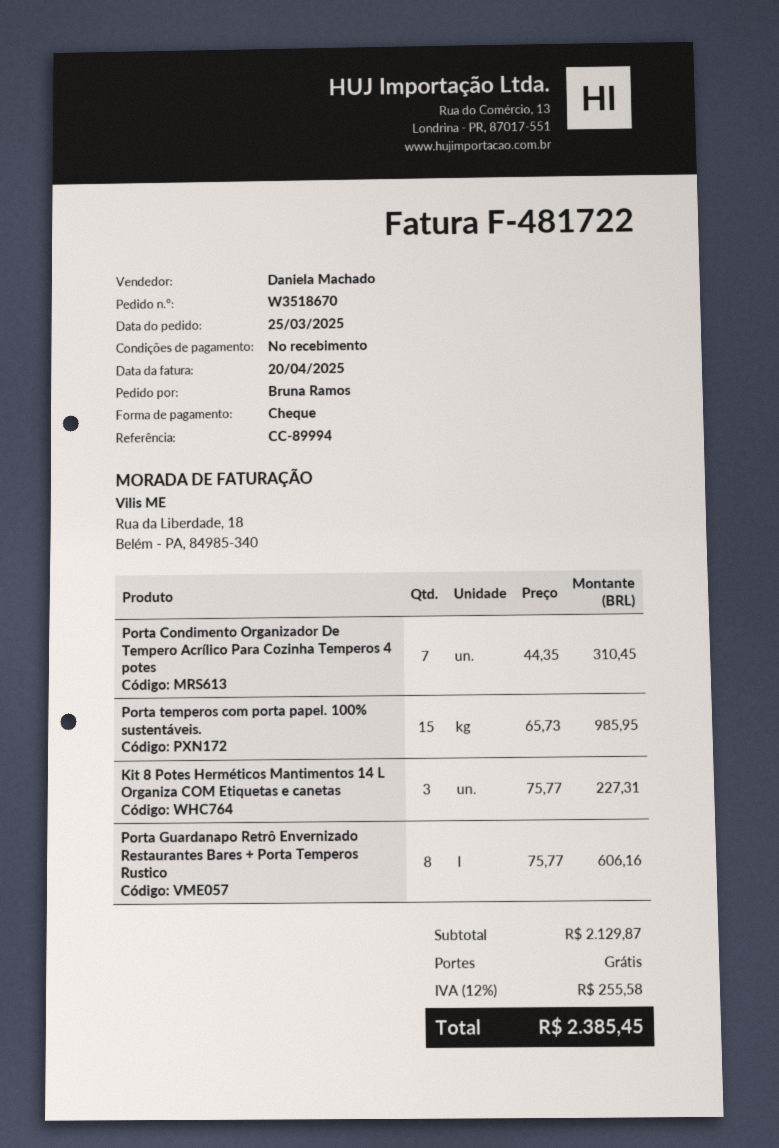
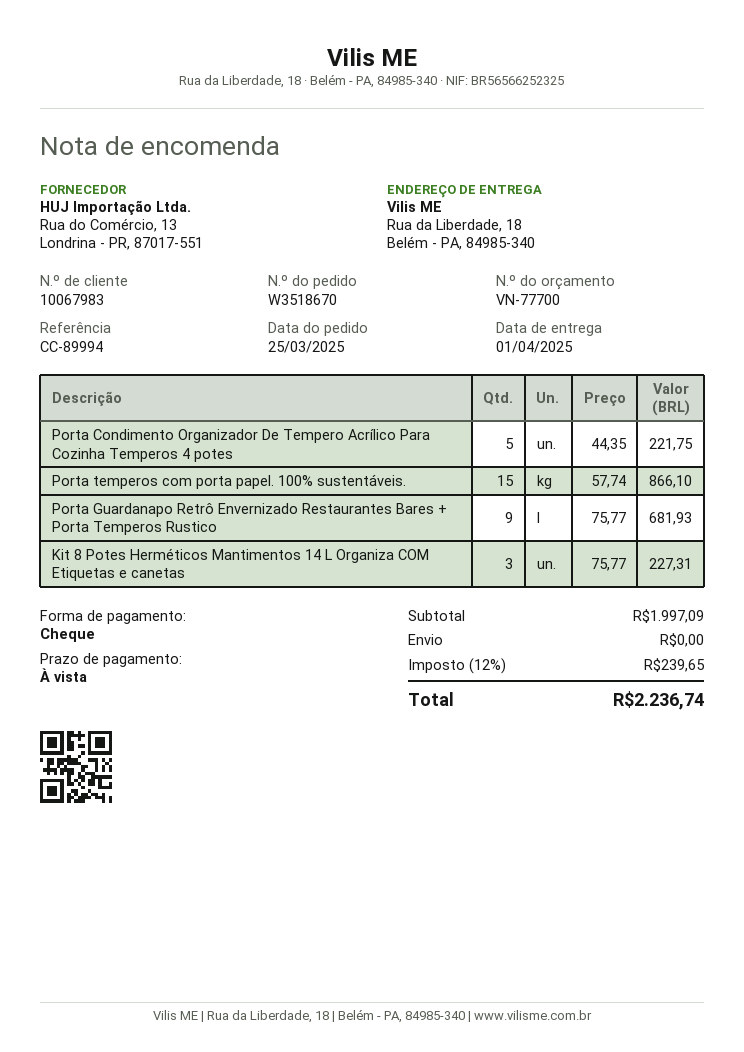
Porta Condimento Organizador De Tempero Acrílico Para Cozinha Temperos 4 potes: 7 x 44.35 = 310.45 -> 5 x 44.35 = 221.75
Porta temperos com porta papel. 100% sustentáveis.: 15 x 65.73 = 985.95 -> 15 x 57.74 = 866.10
Porta Guardanapo Retrô Envernizado Restaurantes Bares + Porta Temperos Rustico: 8 x 75.77 = 606.16 -> 9 x 75.77 = 681.93
subtotal: 2129.87 -> 1997.09
tax: 12% = 255.58 -> 12% = 239.65
total: 2385.45 -> 2236.74

